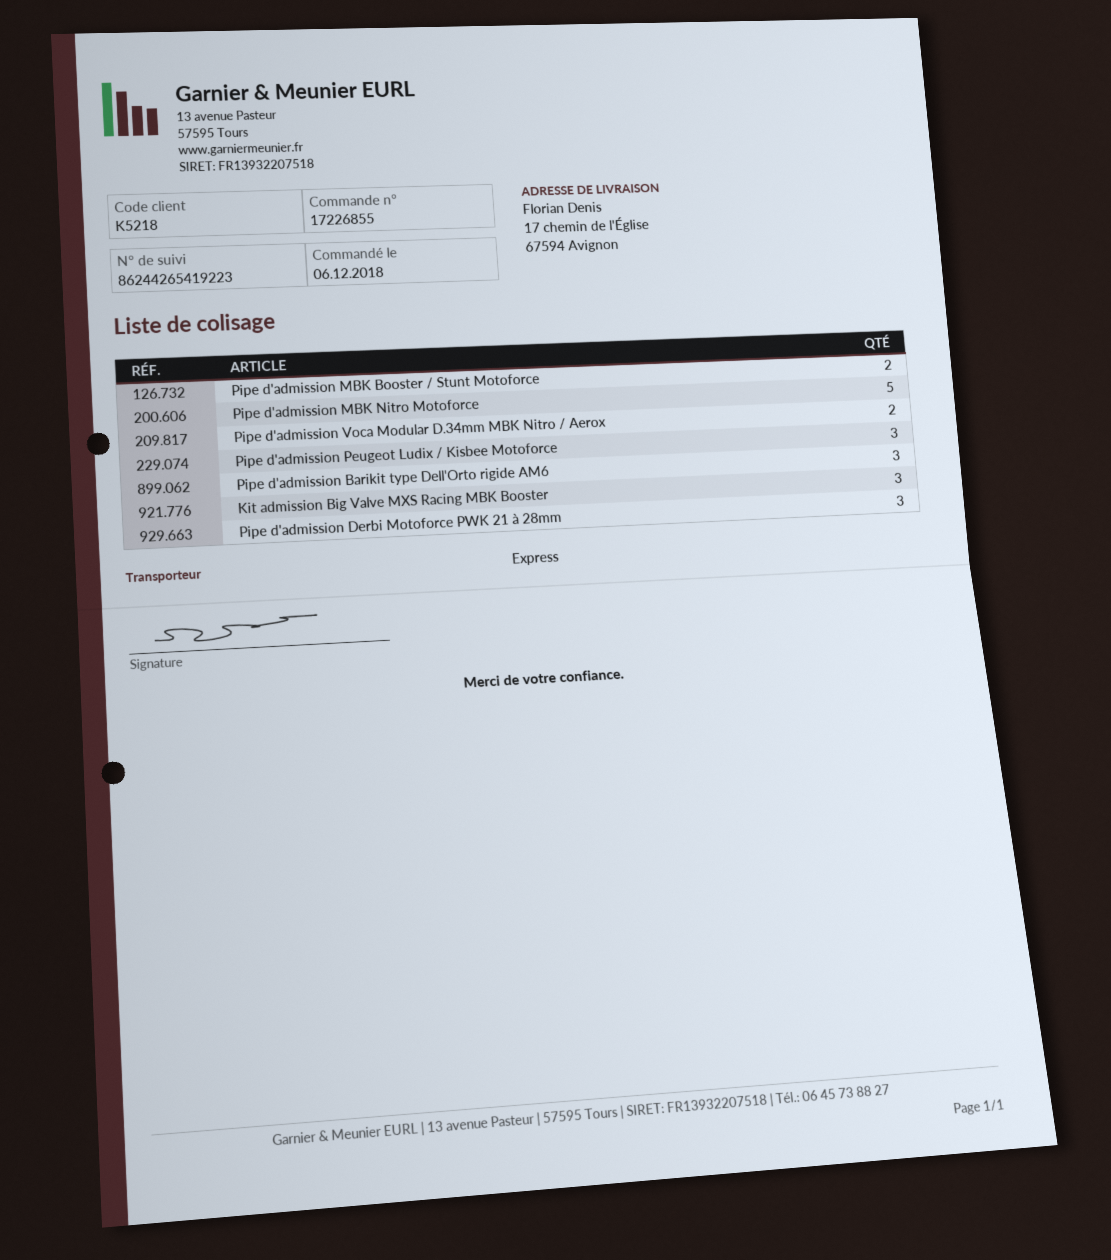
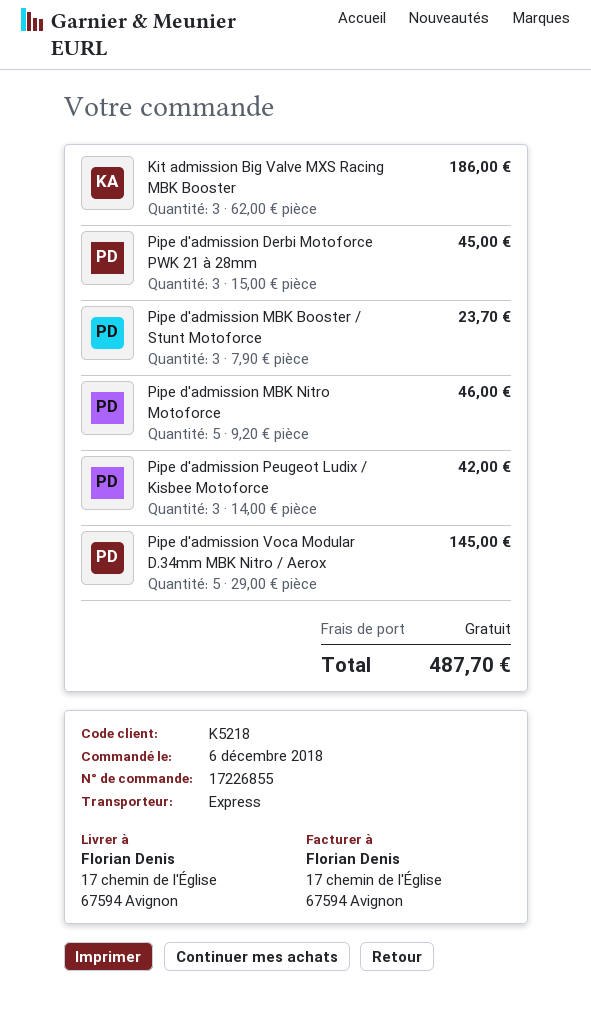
Pipe d'admission MBK Booster / Stunt Motoforce: 2 -> 3
Pipe d'admission Voca Modular D.34mm MBK Nitro / Aerox: 2 -> 5
Pipe d'admission Barikit type Dell'Orto rigide AM6: 3 -> none

